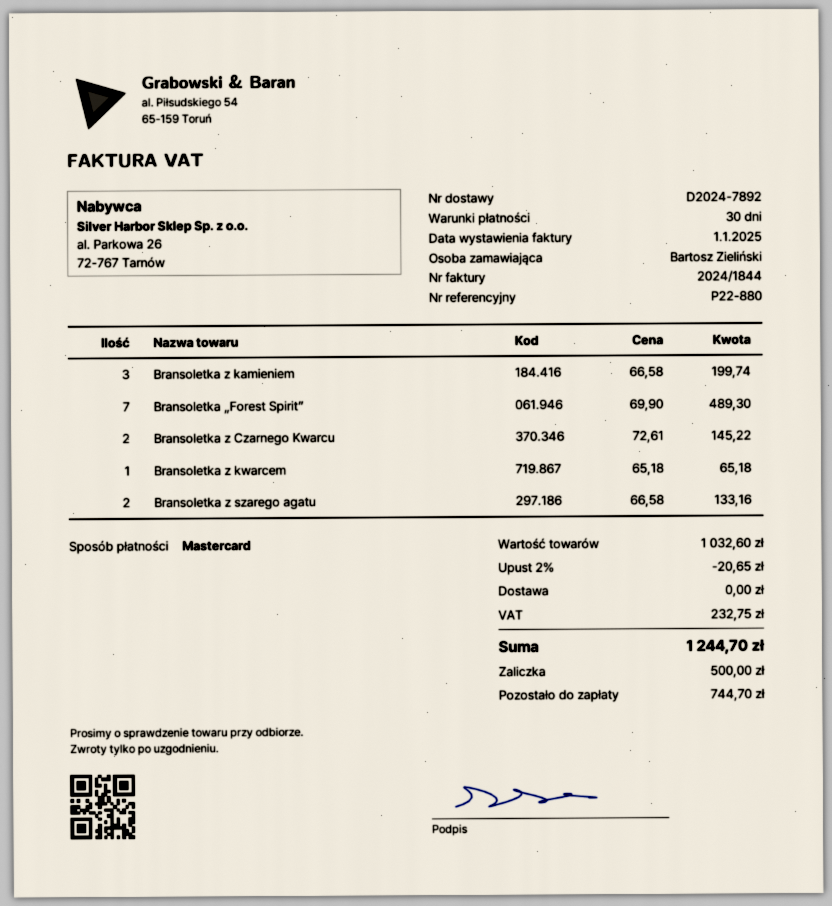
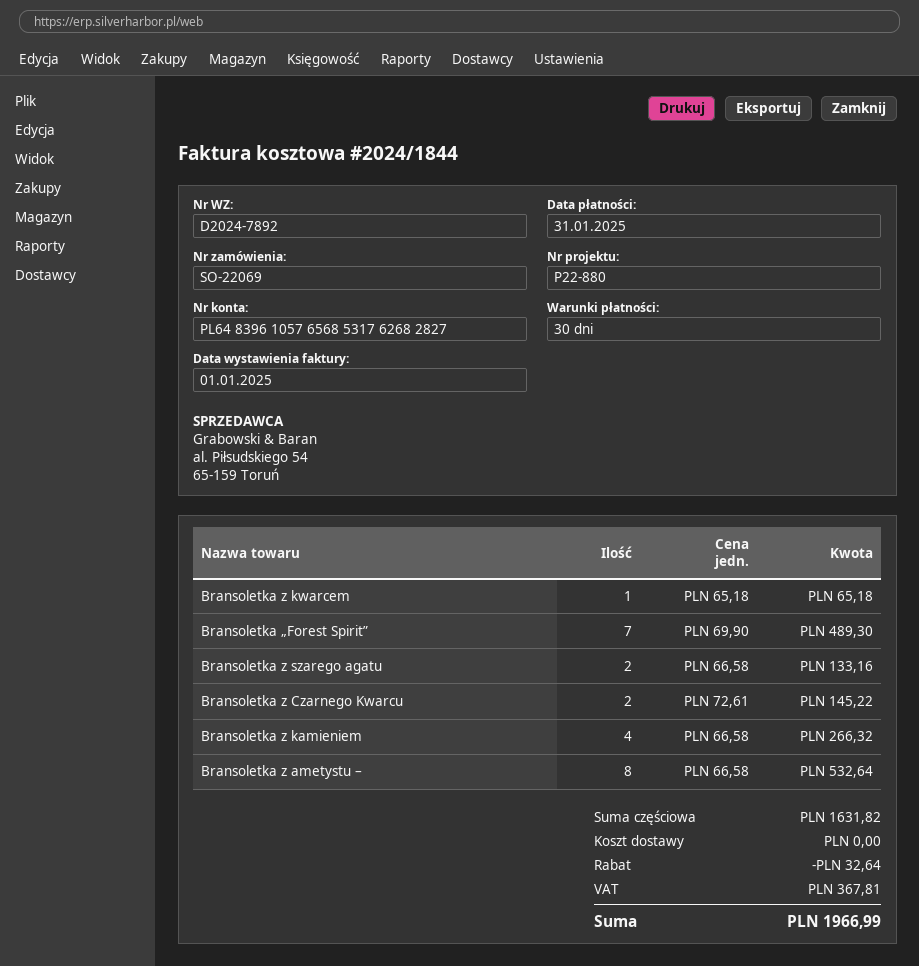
Bransoletka z kamieniem: 3 x 66.58 = 199.74 -> 4 x 66.58 = 266.32
Bransoletka z ametystu –: none -> 8 x 66.58 = 532.64
subtotal: 1032.60 -> 1631.82
discount: 20.65 -> 32.64
tax: 232.75 -> 367.81
total: 1244.70 -> 1966.99

